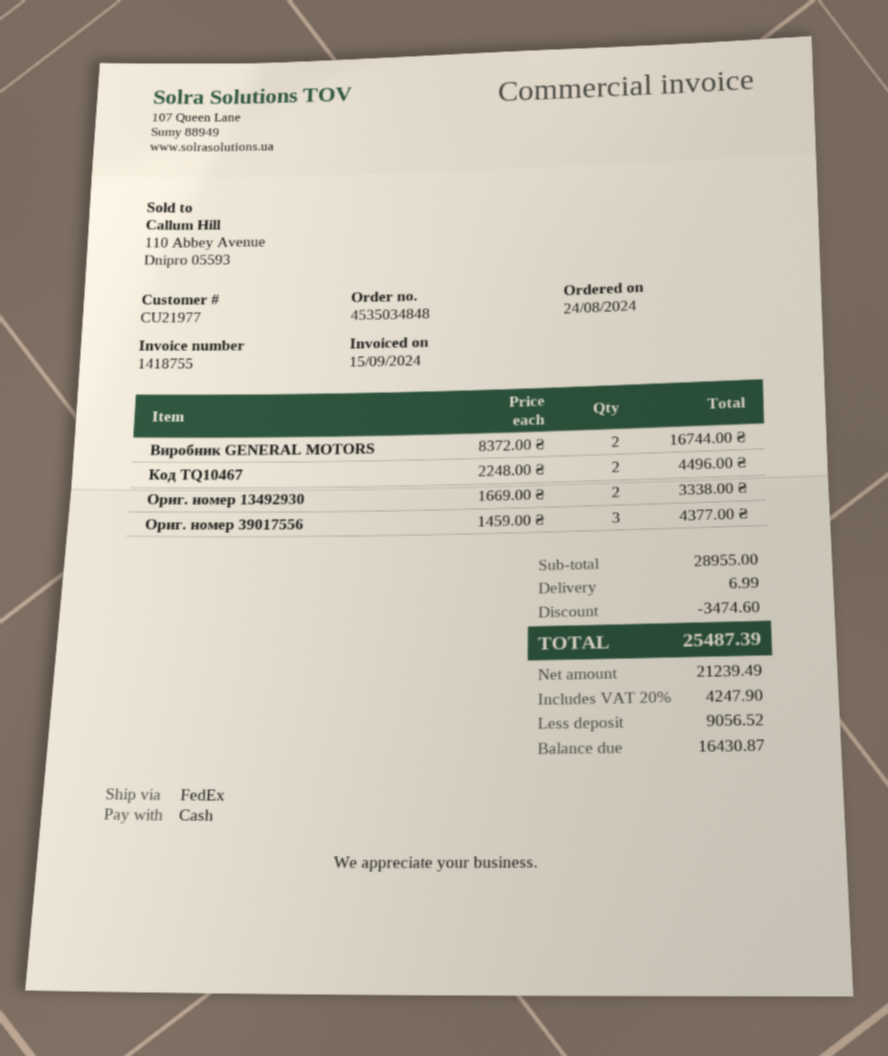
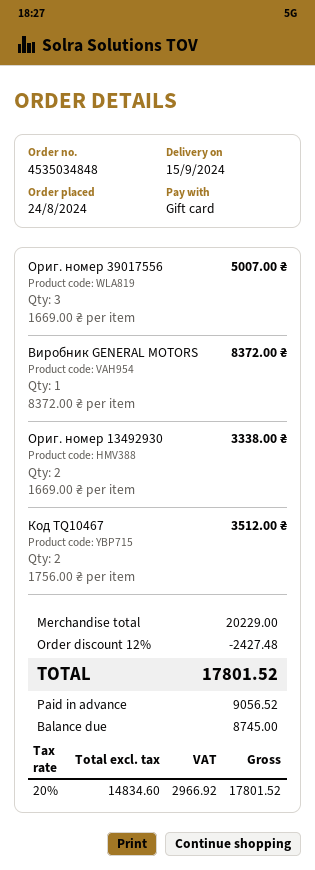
payment method: cash -> gift card
Виробник GENERAL MOTORS: 2 x 8372.00 = 16744.00 -> 1 x 8372.00 = 8372.00
Код TQ10467: 2 x 2248.00 = 4496.00 -> 2 x 1756.00 = 3512.00
Ориг. номер 39017556: 3 x 1459.00 = 4377.00 -> 3 x 1669.00 = 5007.00
subtotal: 28955.00 -> 20229.00
discount: 3474.60 -> 2427.48
shipping: 6.99 -> none
net: 21239.49 -> 14834.60
tax: 20% = 4247.90 -> 20% = 2966.92
total: 25487.39 -> 17801.52
balance: 16430.87 -> 8745.00

